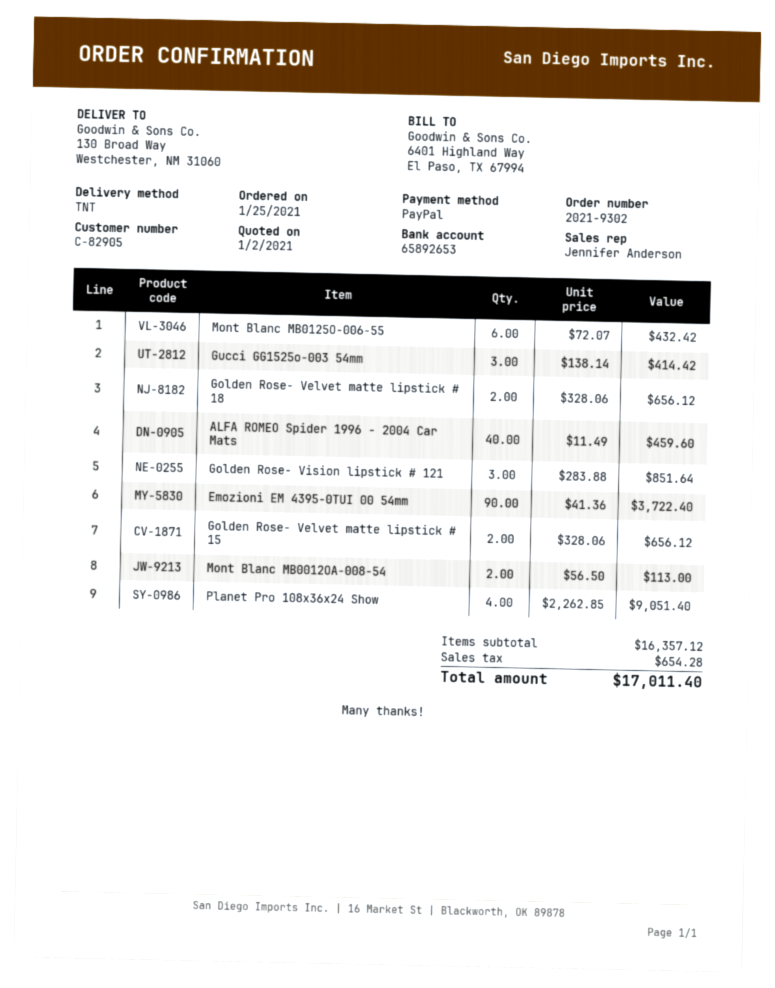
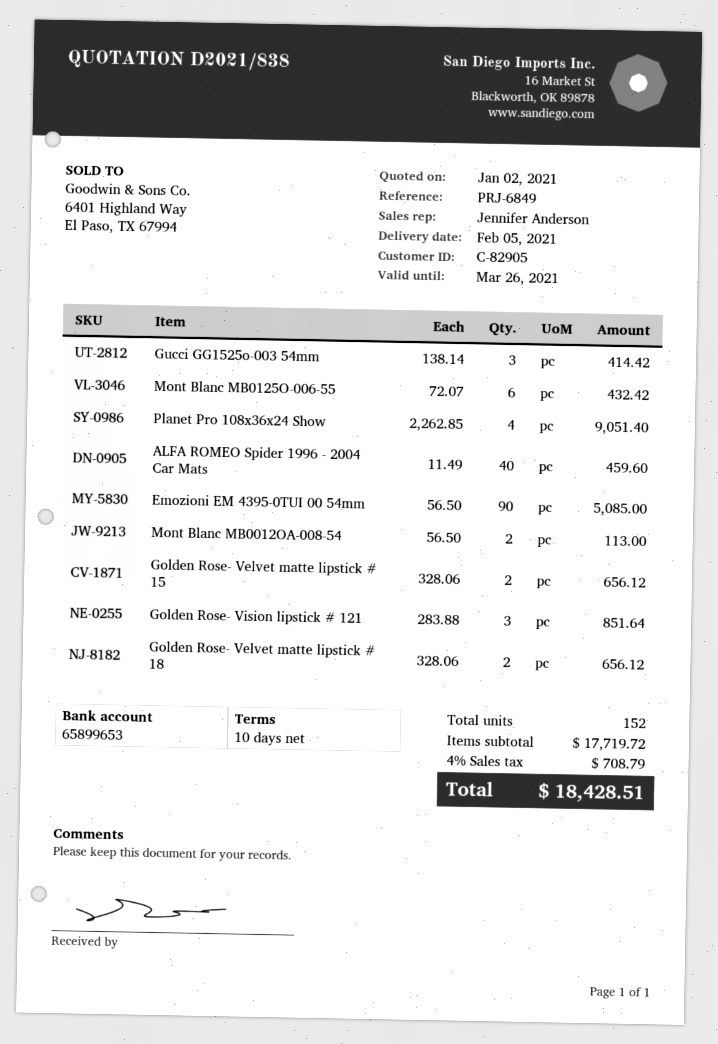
bank account: 65892653 -> 65899653
Emozioni EM 4395-0TUI 00 54mm: 90 x 41.36 = 3722.40 -> 90 x 56.50 = 5085.00
subtotal: 16357.12 -> 17719.72
tax: 654.28 -> 708.79
total: 17011.40 -> 18428.51

